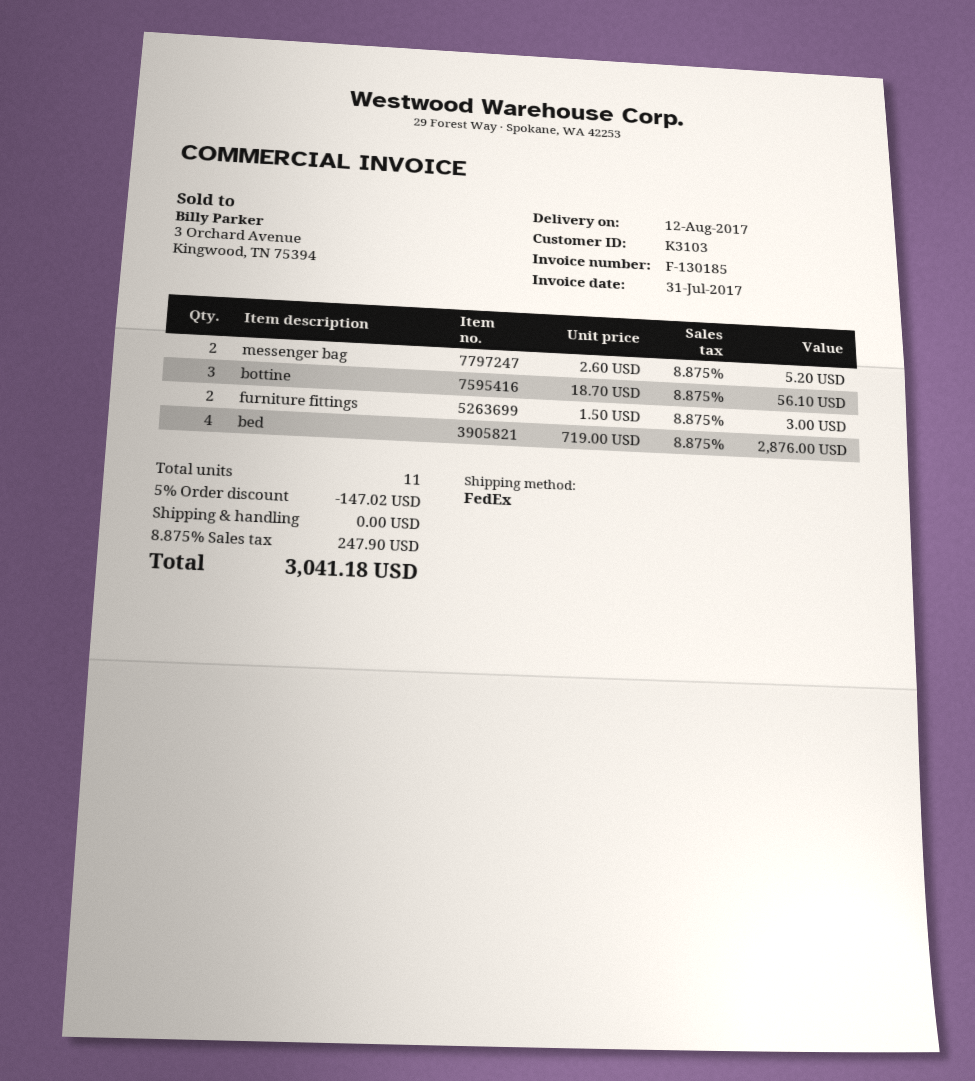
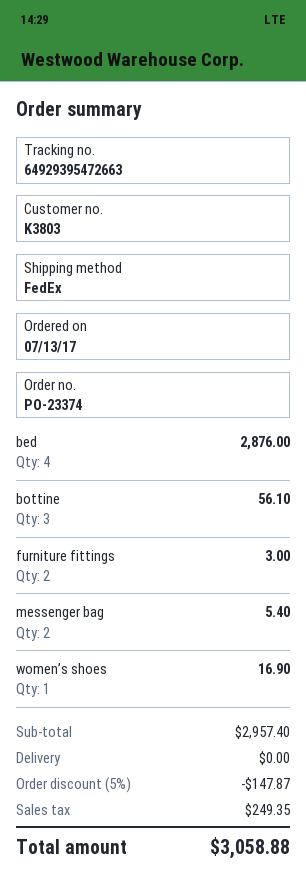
customer number: K3103 -> K3803
messenger bag: 2 for 5.20 -> 2 for 5.40
women’s shoes: none -> 1 for 16.90
discount: 5% = 147.02 -> 5% = 147.87
tax: 247.90 -> 249.35
total: 3041.18 -> 3058.88

